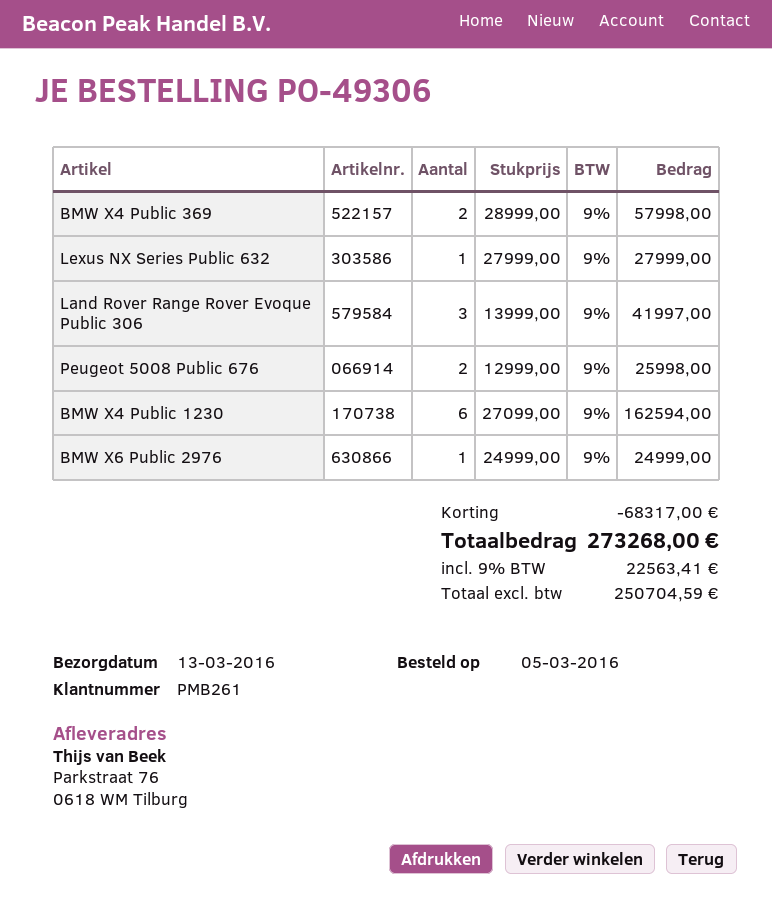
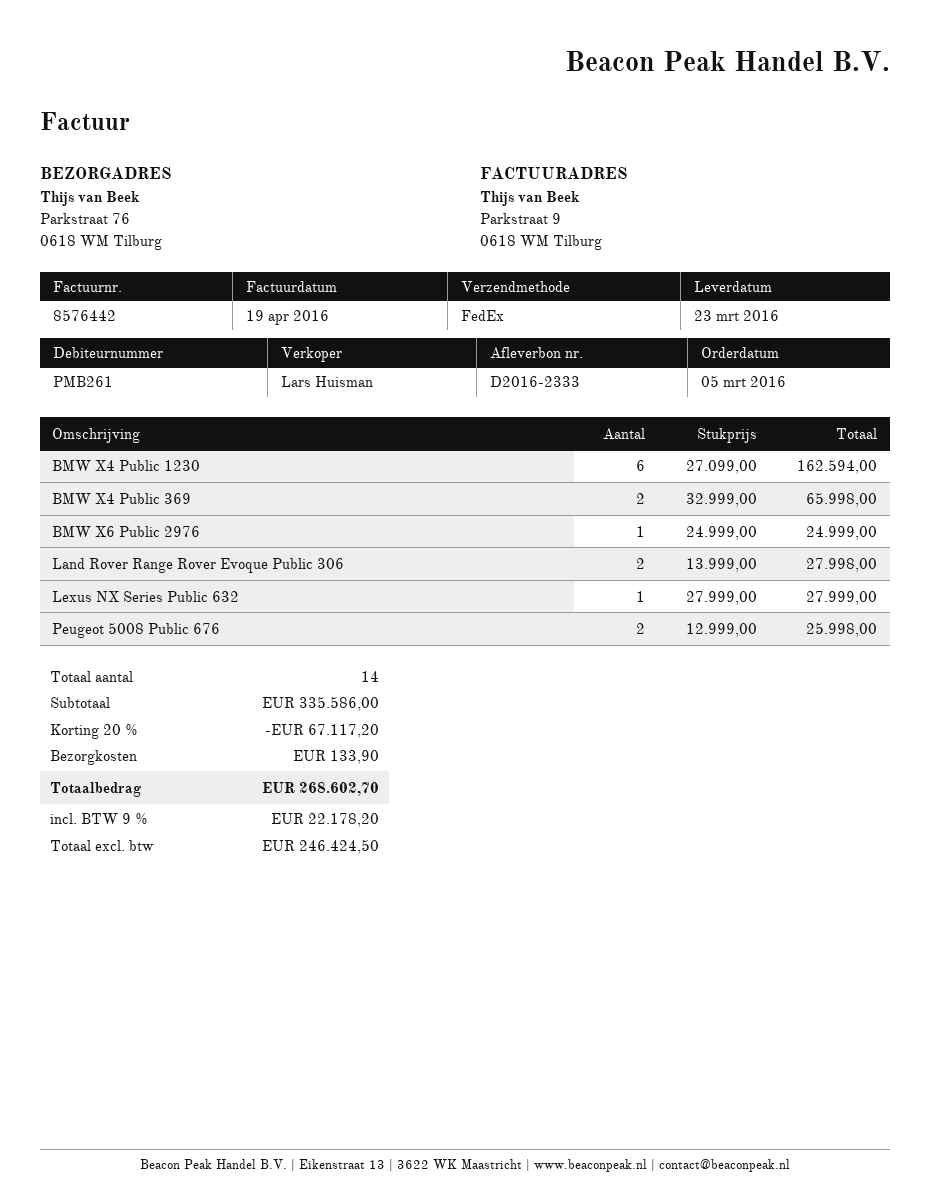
delivery date: 2016-03-13 -> 2016-03-23
BMW X4 Public 369: 2 x 28999.00 = 57998.00 -> 2 x 32999.00 = 65998.00
Land Rover Range Rover Evoque Public 306: 3 x 13999.00 = 41997.00 -> 2 x 13999.00 = 27998.00
discount: 68317.00 -> 67117.20
shipping: none -> 133.90
net: 250704.59 -> 246424.50
tax: 9% = 22563.41 -> 9% = 22178.20
total: 273268.00 -> 268602.70

